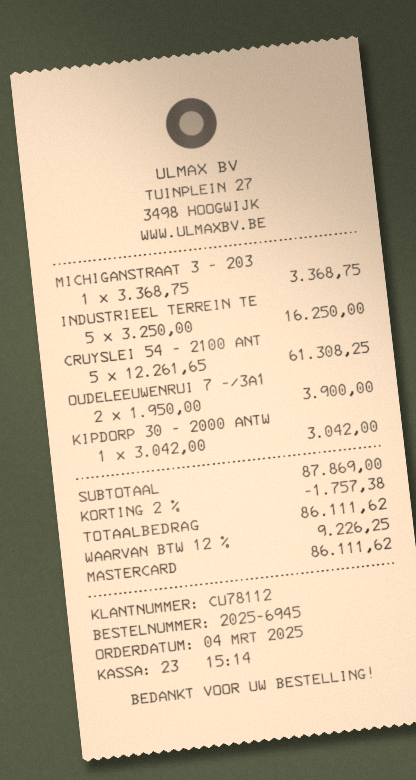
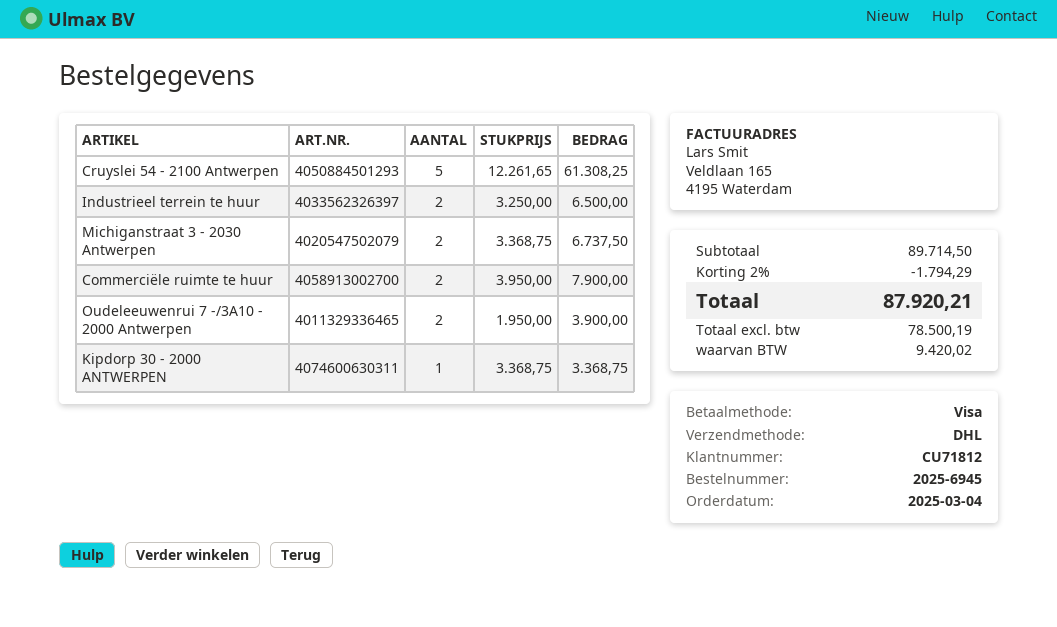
customer number: CU78112 -> CU71812
payment method: Mastercard -> Visa
MICHIGANSTRAAT 3 - 203: 1 x 3368.75 = 3368.75 -> 2 x 3368.75 = 6737.50
INDUSTRIEEL TERREIN TE: 5 x 3250.00 = 16250.00 -> 2 x 3250.00 = 6500.00
KIPDORP 30 - 2000 ANTW: 1 x 3042.00 = 3042.00 -> 1 x 3368.75 = 3368.75
Commerciële ruimte te huur: none -> 2 x 3950.00 = 7900.00
subtotal: 87869.00 -> 89714.50
discount: 2% = 1757.38 -> 2% = 1794.29
tax: 9226.25 -> 9420.02
total: 86111.62 -> 87920.21

